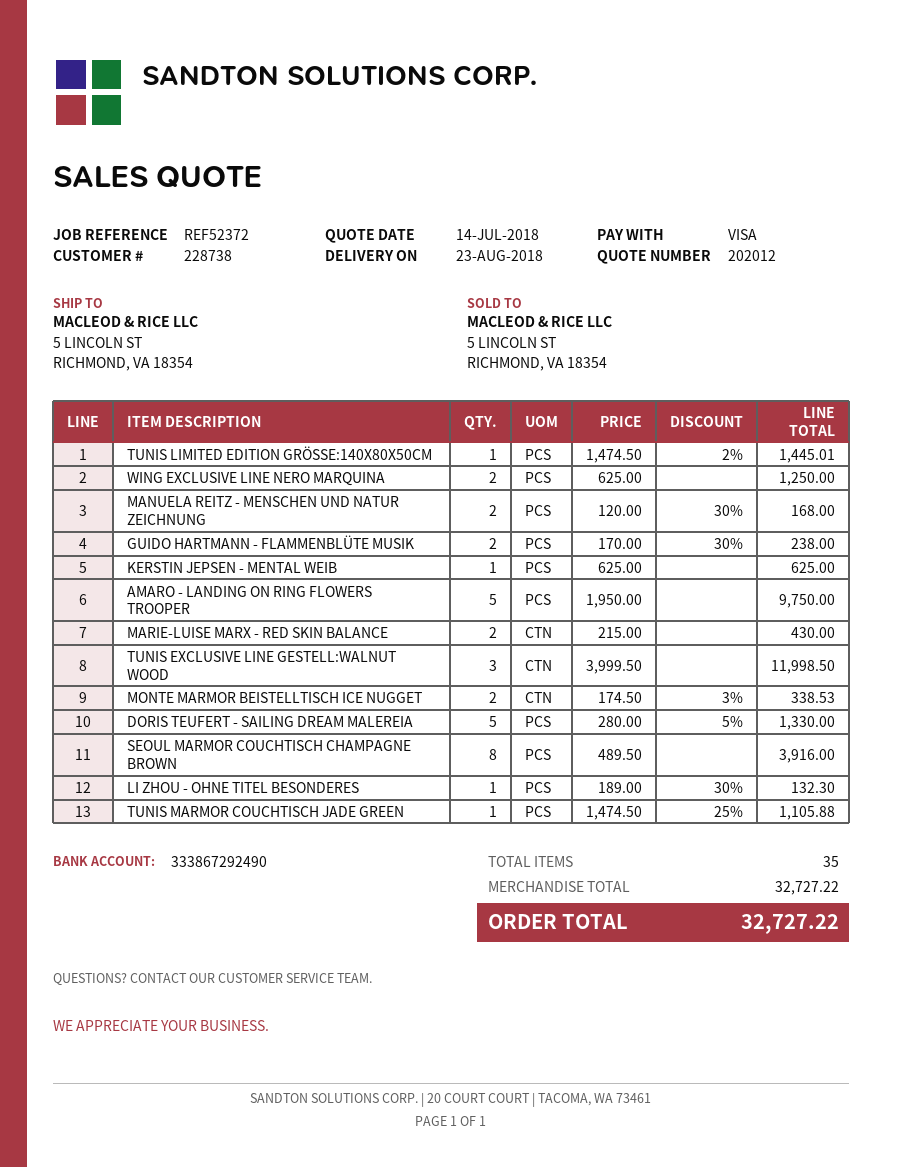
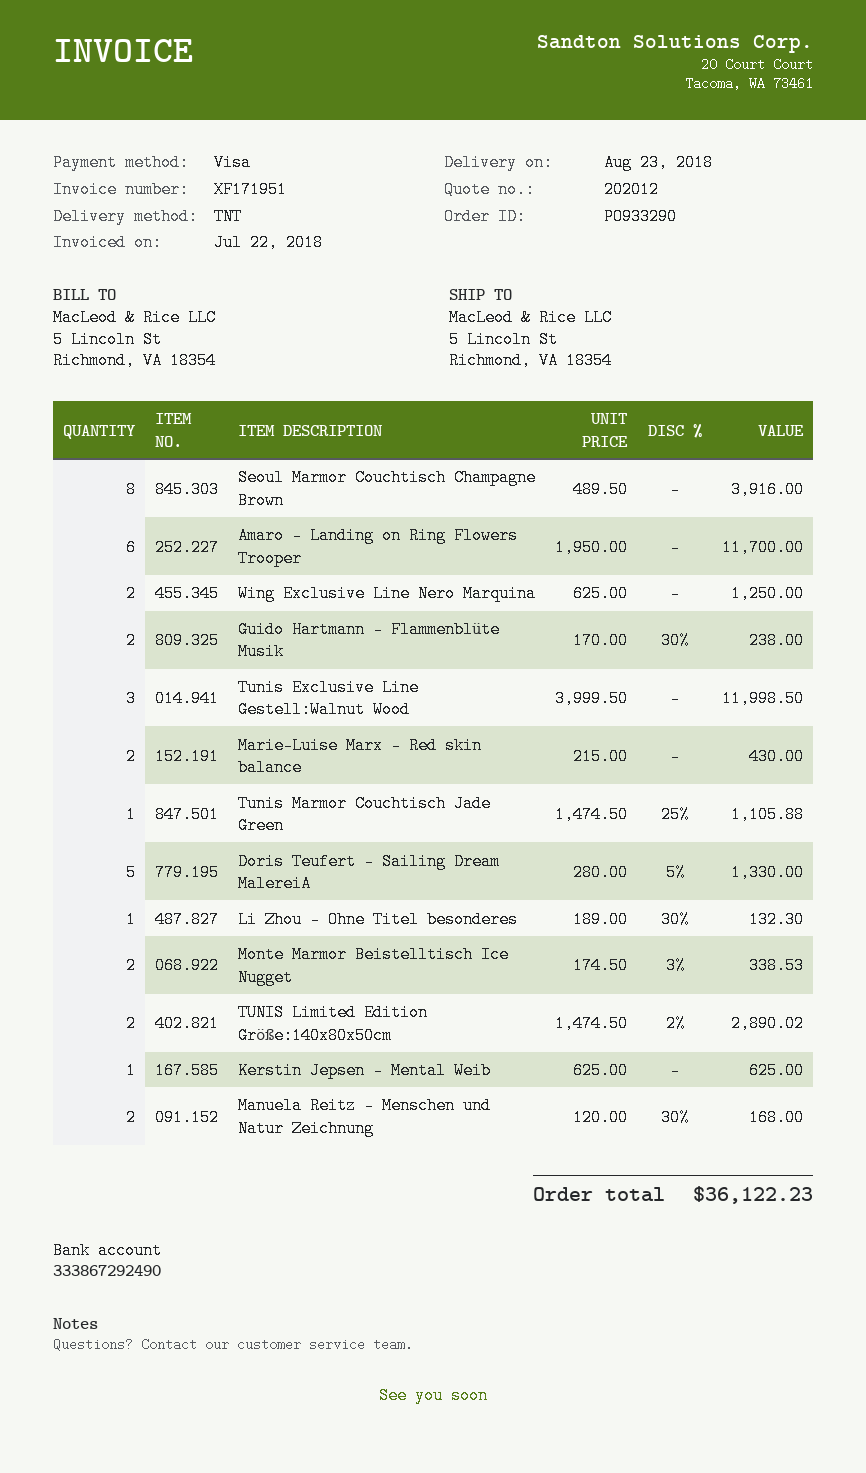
TUNIS LIMITED EDITION GRÖSSE:140X80X50CM: 1 x 1474.50 - 2% = 1445.01 -> 2 x 1474.50 - 2% = 2890.02
AMARO - LANDING ON RING FLOWERS TROOPER: 5 x 1950.00 = 9750.00 -> 6 x 1950.00 = 11700.00
total: 32727.22 -> 36122.23

